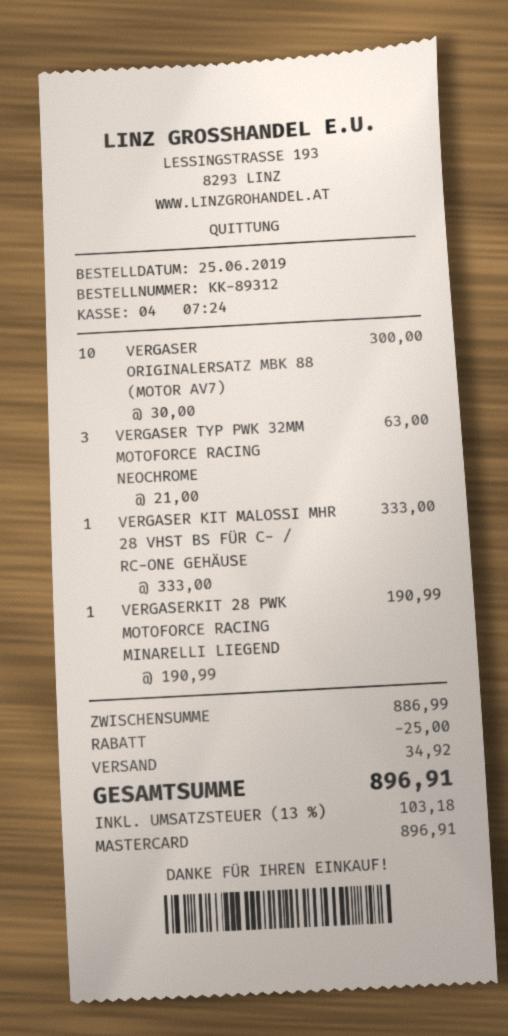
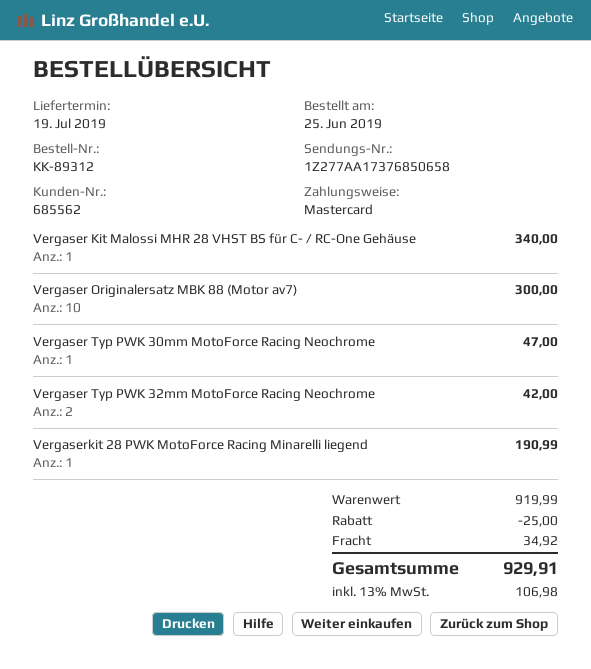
VERGASER TYP PWK 32MM MOTOFORCE RACING NEOCHROME: 3 for 63.00 -> 2 for 42.00
VERGASER KIT MALOSSI MHR 28 VHST BS FÜR C- / RC-ONE GEHÄUSE: 1 for 333.00 -> 1 for 340.00
Vergaser Typ PWK 30mm MotoForce Racing Neochrome: none -> 1 for 47.00
subtotal: 886.99 -> 919.99
tax: 13% = 103.18 -> 13% = 106.98
total: 896.91 -> 929.91

